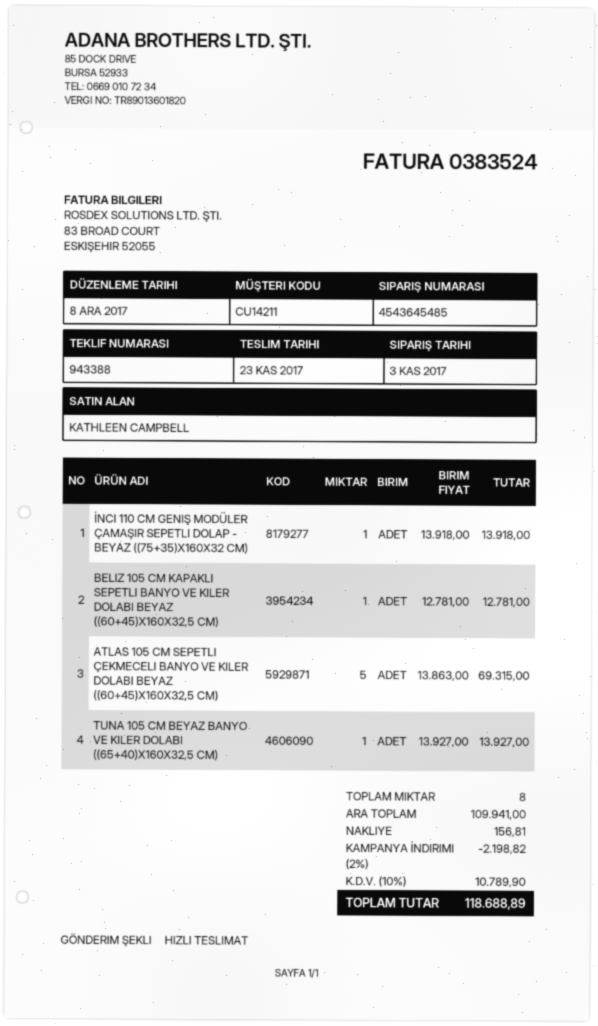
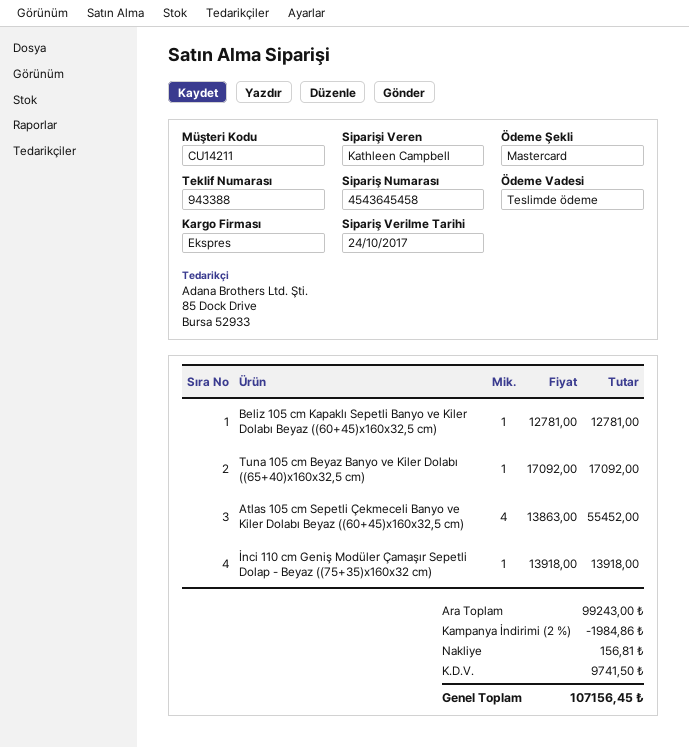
order number: 4543645485 -> 4543645458
order date: 2017-11-03 -> 2017-10-24
ATLAS 105 CM SEPETLI ÇEKMECELI BANYO VE KILER DOLABI BEYAZ ((60+45)X160X32,5 CM): 5 x 13863.00 = 69315.00 -> 4 x 13863.00 = 55452.00
TUNA 105 CM BEYAZ BANYO VE KILER DOLABI ((65+40)X160X32,5 CM): 1 x 13927.00 = 13927.00 -> 1 x 17092.00 = 17092.00
subtotal: 109941.00 -> 99243.00
discount: 2% = 2198.82 -> 2% = 1984.86
tax: 10789.90 -> 9741.50
total: 118688.89 -> 107156.45

